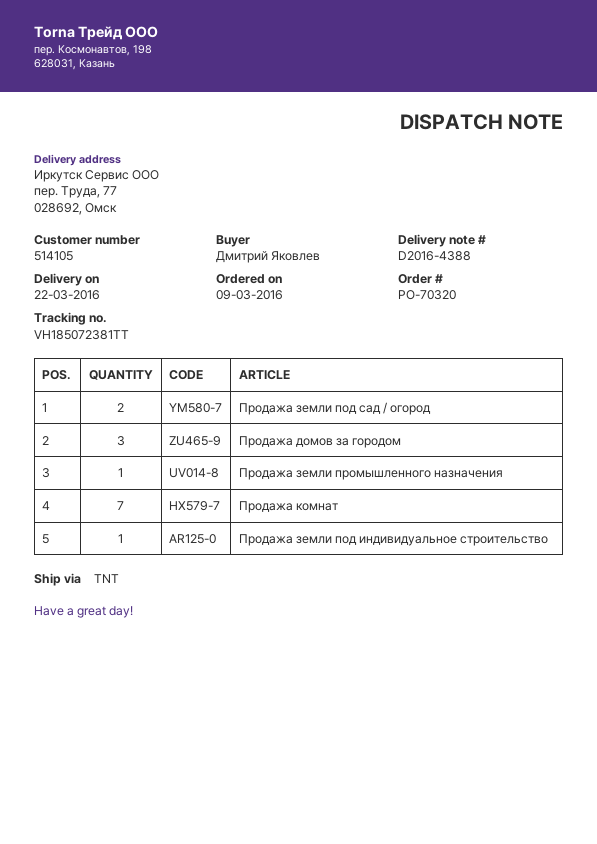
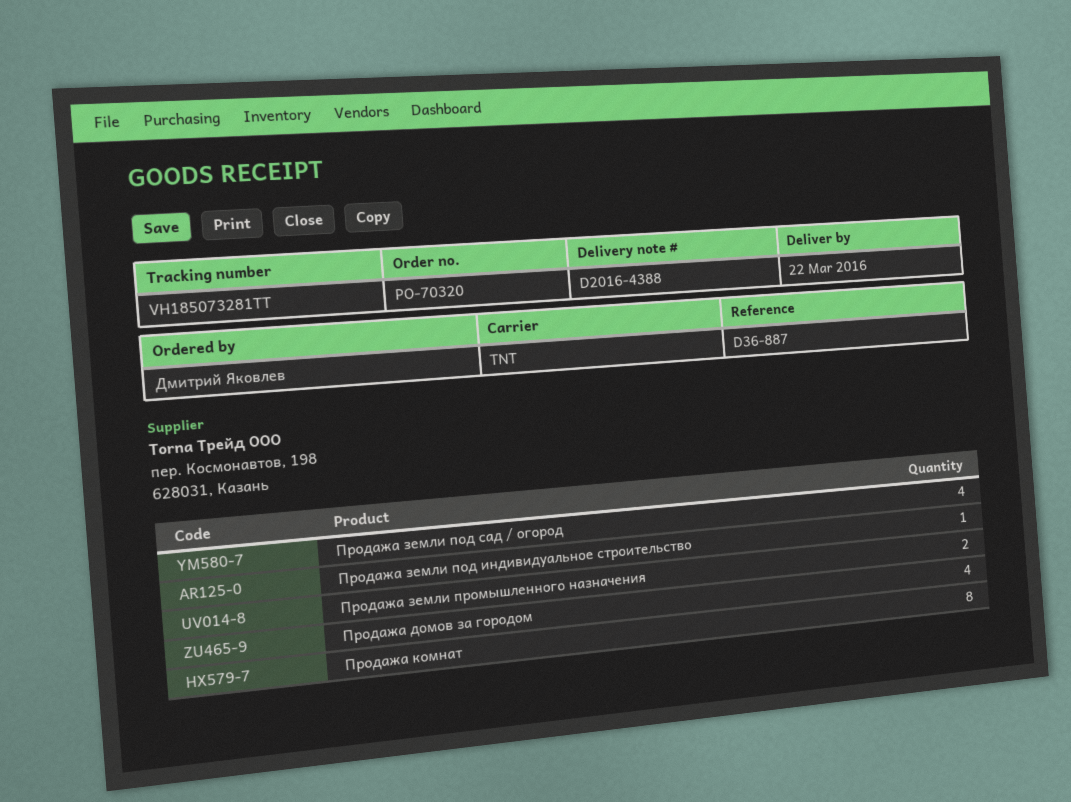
tracking number: VH185072381TT -> VH185073281TT
Продажа земли под сад / огород: 2 -> 4
Продажа домов за городом: 3 -> 4
Продажа земли промышленного назначения: 1 -> 2
Продажа комнат: 7 -> 8

